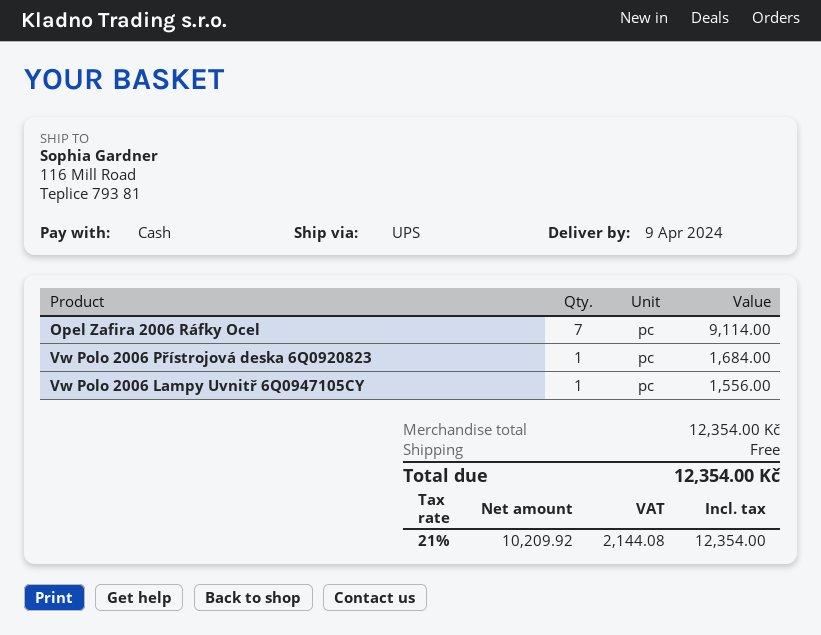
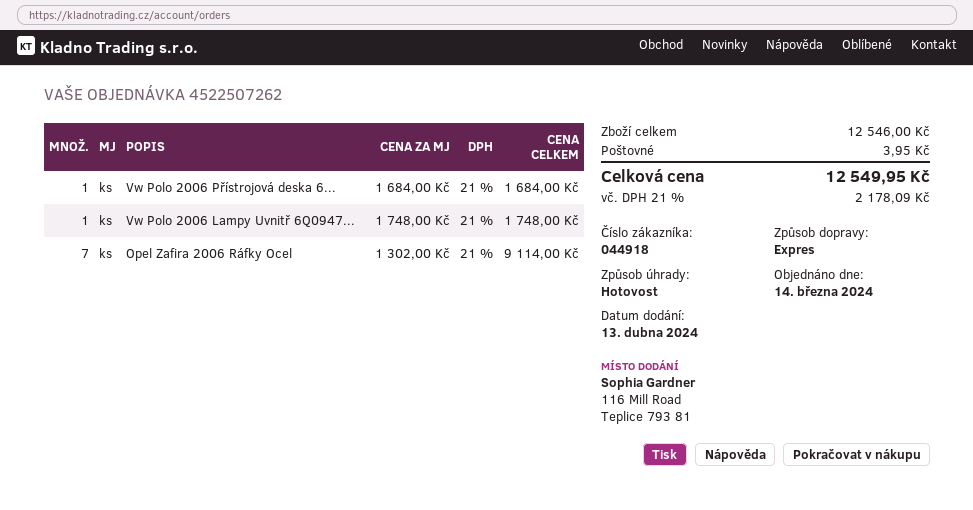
delivery date: 2024-04-09 -> 2024-04-13
shipping method: UPS -> express
Vw Polo 2006 Lampy Uvnitř 6Q0947105CY: 1 for 1556.00 -> 1 for 1748.00
subtotal: 12354.00 -> 12546.00
shipping: 0.00 -> 3.95
tax: 21% = 2144.08 -> 21% = 2178.09
total: 12354.00 -> 12549.95

